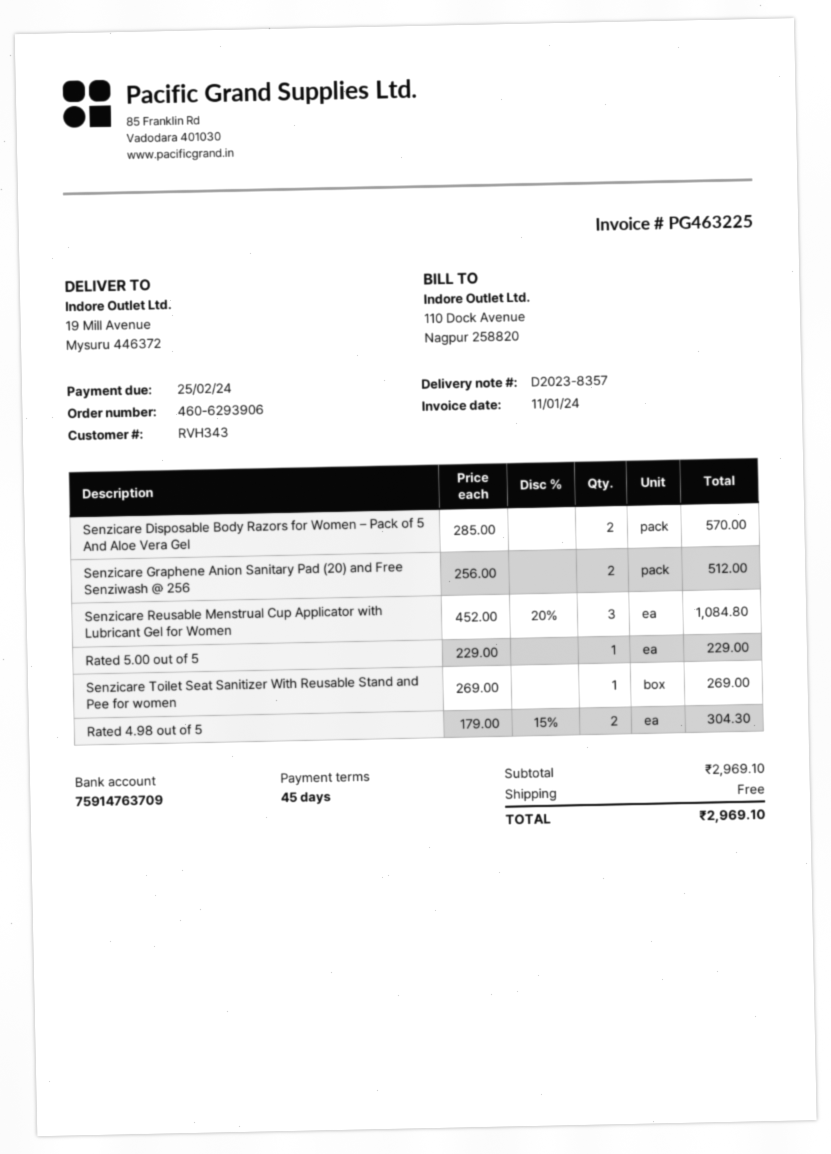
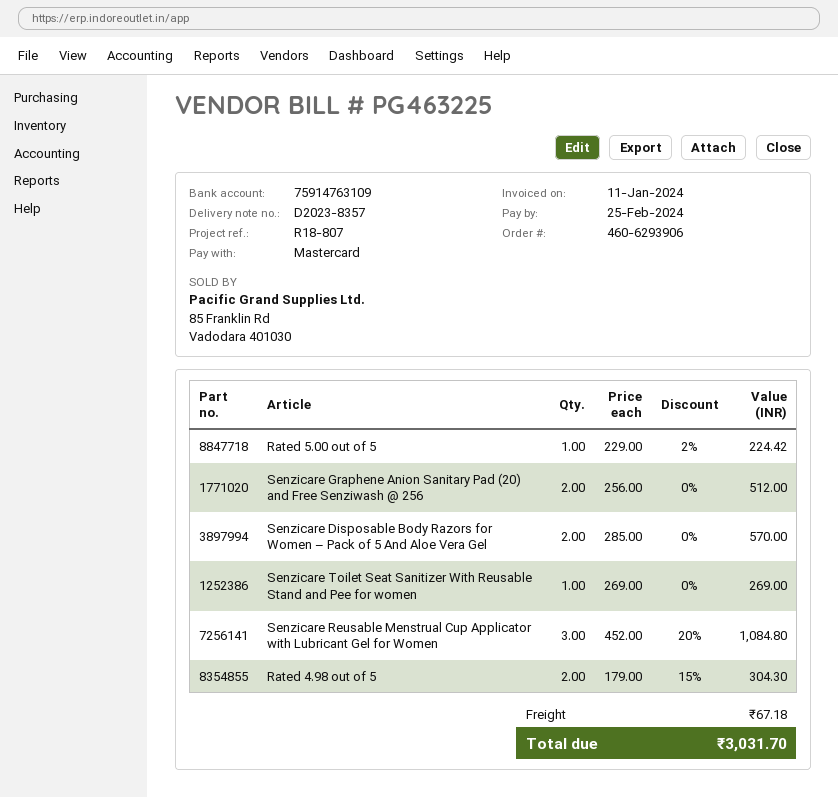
bank account: 75914763709 -> 75914763109
Rated 5.00 out of 5: 1 x 229.00 = 229.00 -> 1 x 229.00 - 2% = 224.42
shipping: 0.00 -> 67.18
total: 2969.10 -> 3031.70

